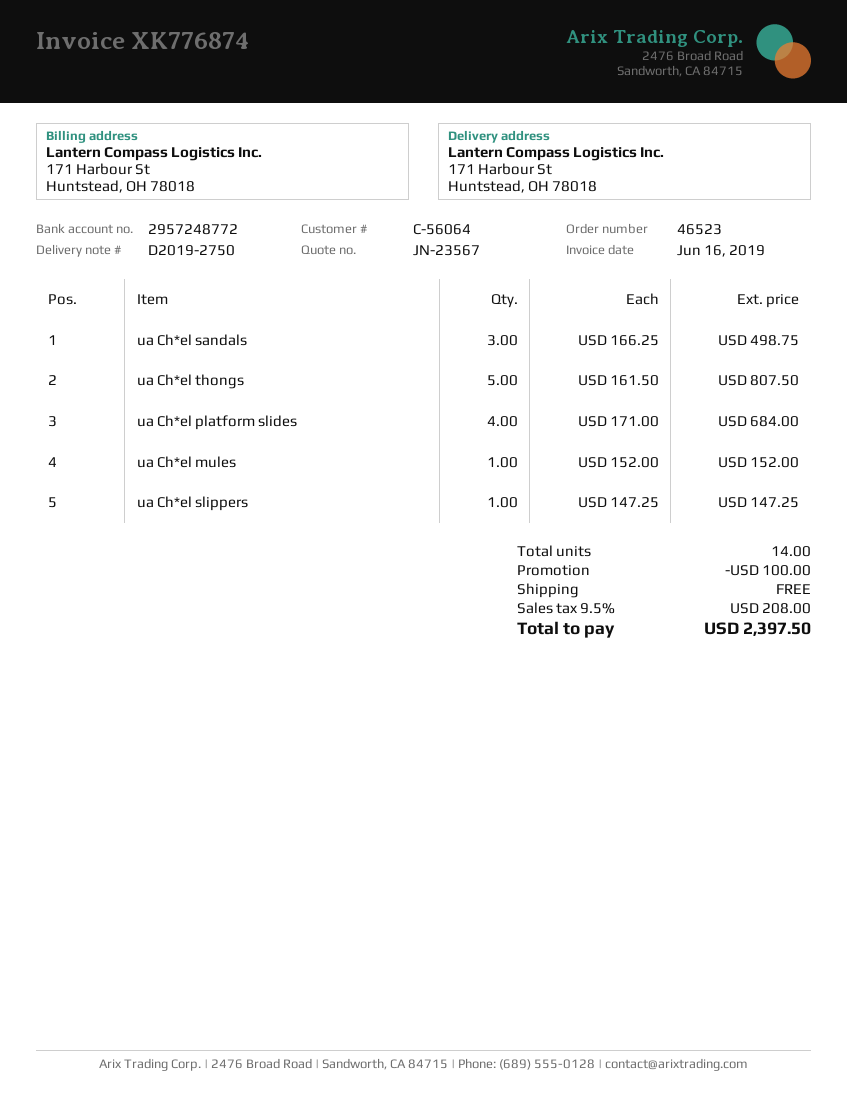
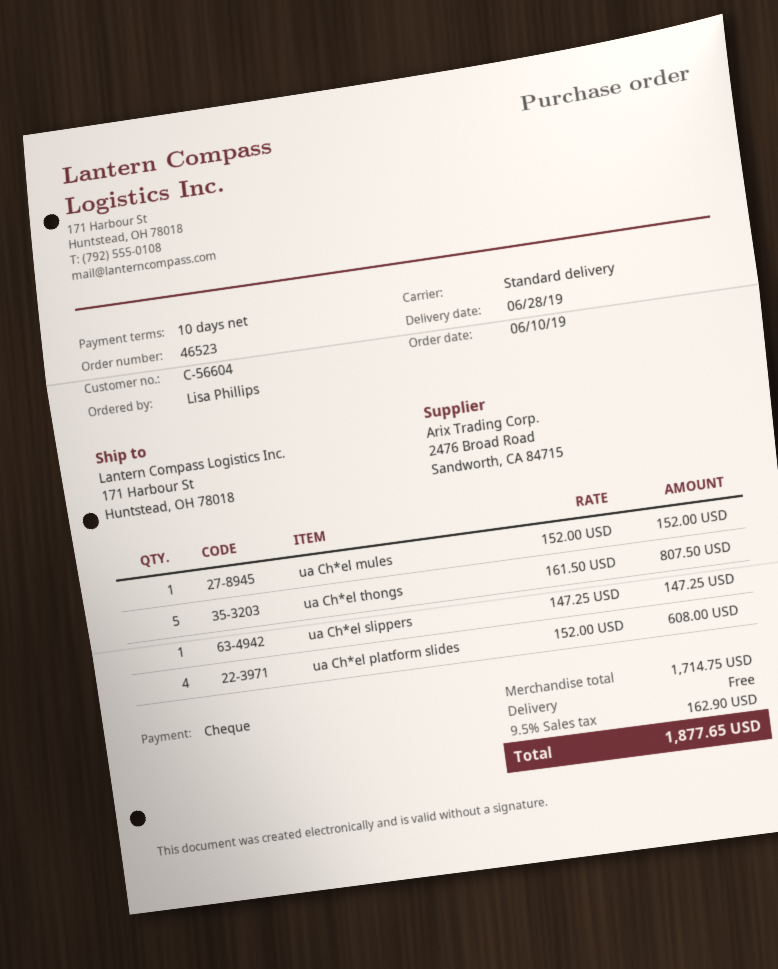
customer number: C-56064 -> C-56604
ua Ch*el sandals: 3 x 166.25 = 498.75 -> none
ua Ch*el platform slides: 4 x 171.00 = 684.00 -> 4 x 152.00 = 608.00
discount: 100.00 -> none
tax: 9.5% = 208.00 -> 9.5% = 162.90
total: 2397.50 -> 1877.65

